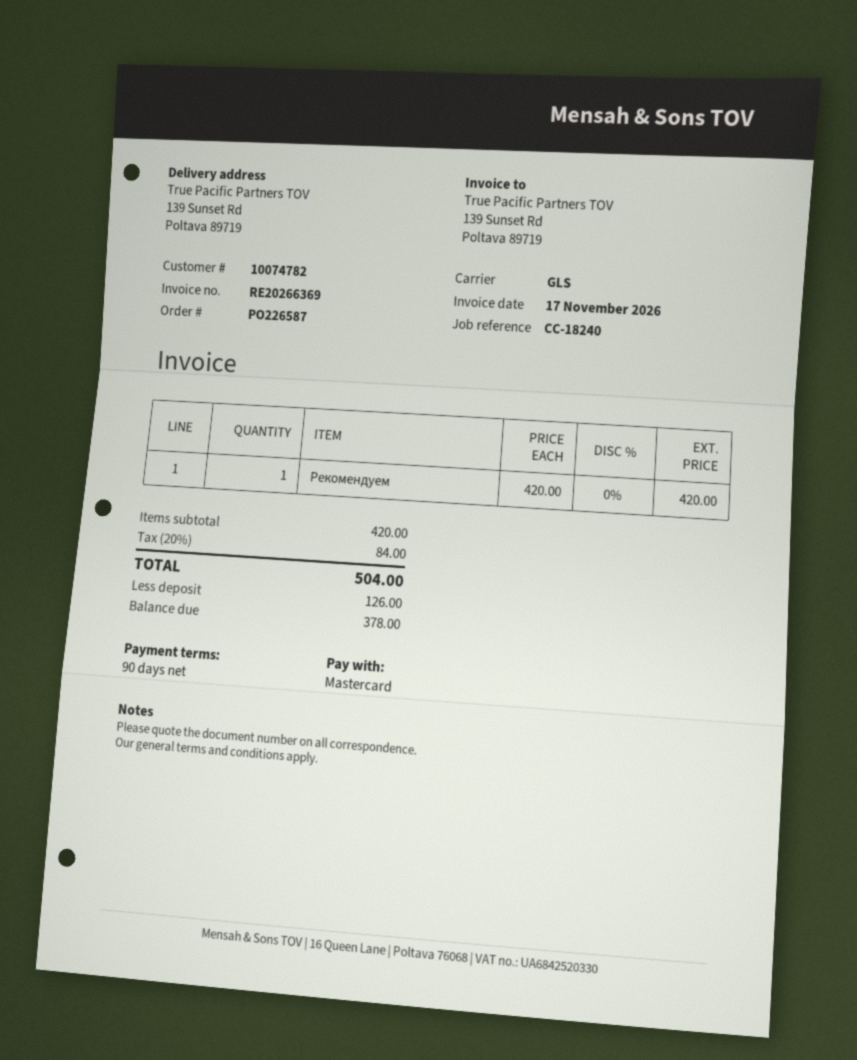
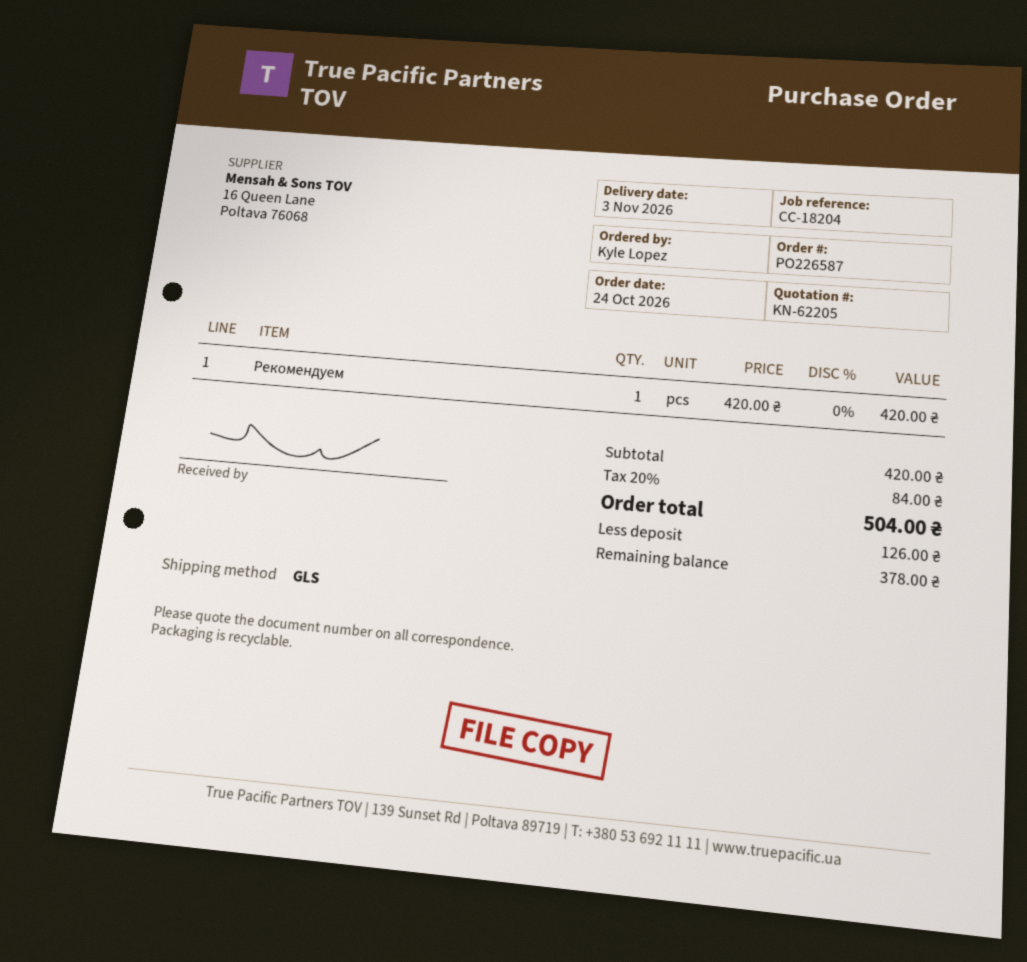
reference: CC-18240 -> CC-18204

